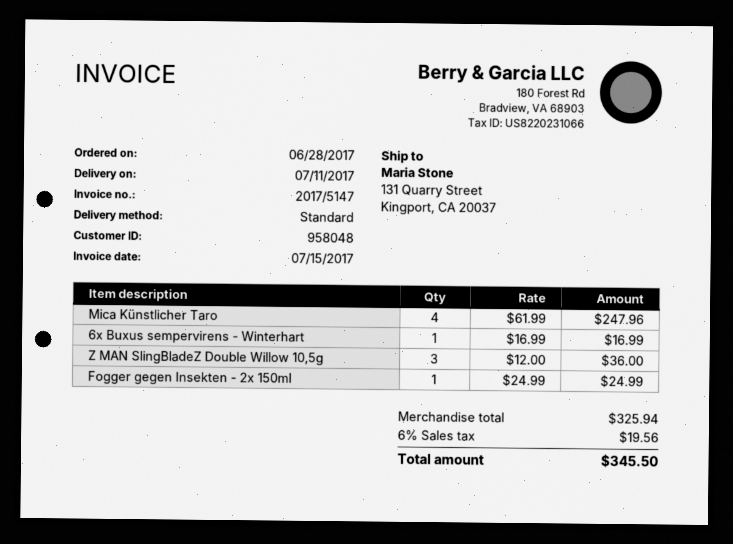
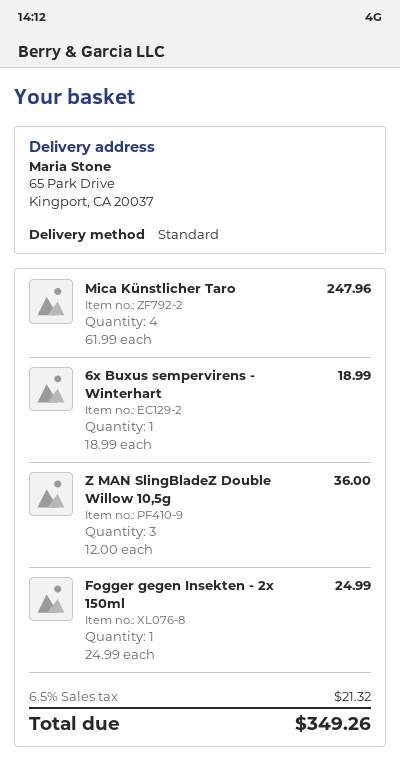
ship to: 131 Quarry Street, Kingport, CA 20037 -> 65 Park Drive, Kingport, CA 20037
6x Buxus sempervirens - Winterhart: 1 x 16.99 = 16.99 -> 1 x 18.99 = 18.99
tax: 6% = 19.56 -> 6.5% = 21.32
total: 345.50 -> 349.26

